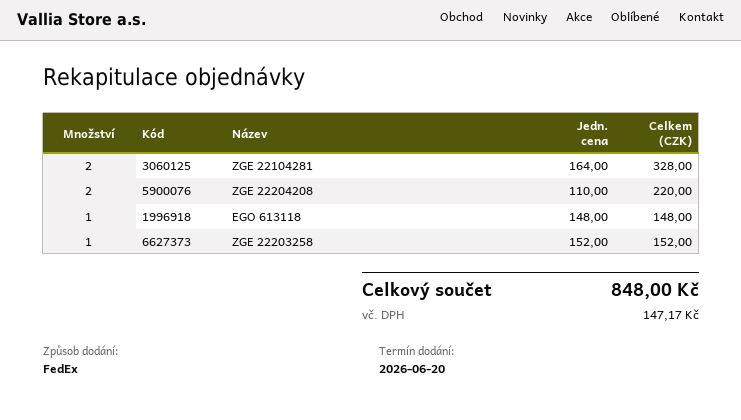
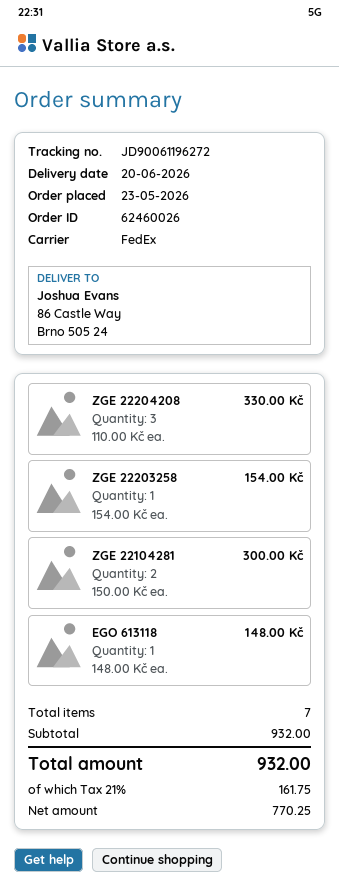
ZGE 22104281: 2 x 164.00 = 328.00 -> 2 x 150.00 = 300.00
ZGE 22204208: 2 x 110.00 = 220.00 -> 3 x 110.00 = 330.00
ZGE 22203258: 1 x 152.00 = 152.00 -> 1 x 154.00 = 154.00
tax: 147.17 -> 161.75
total: 848.00 -> 932.00

